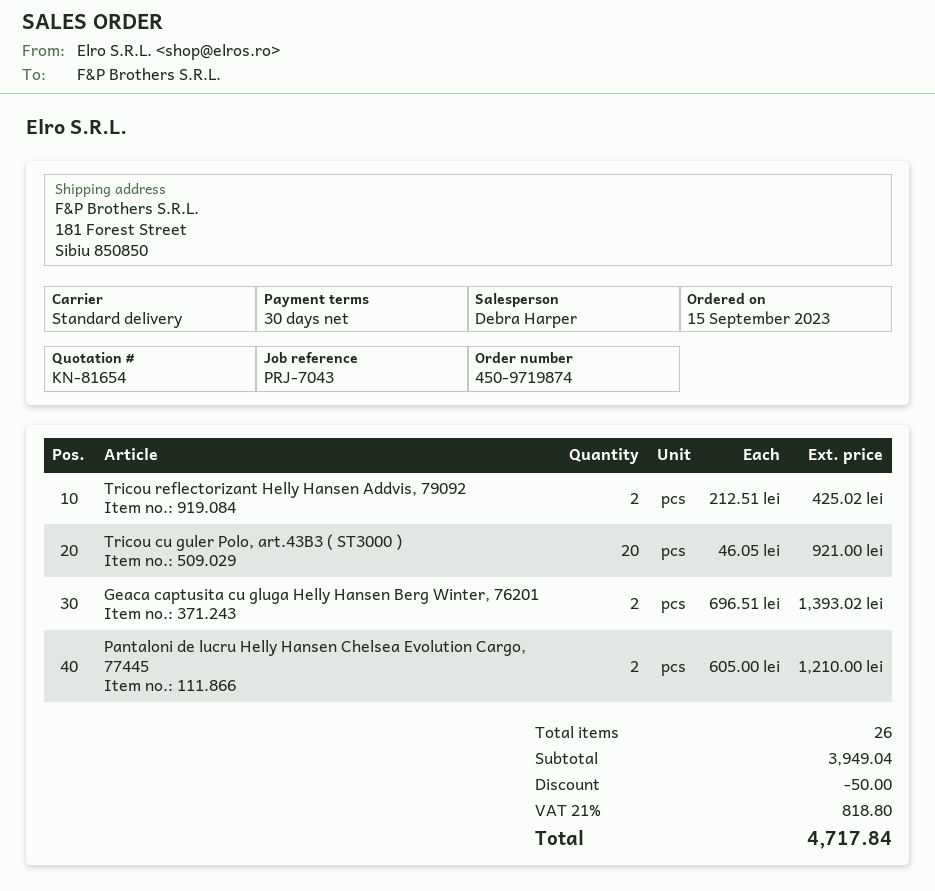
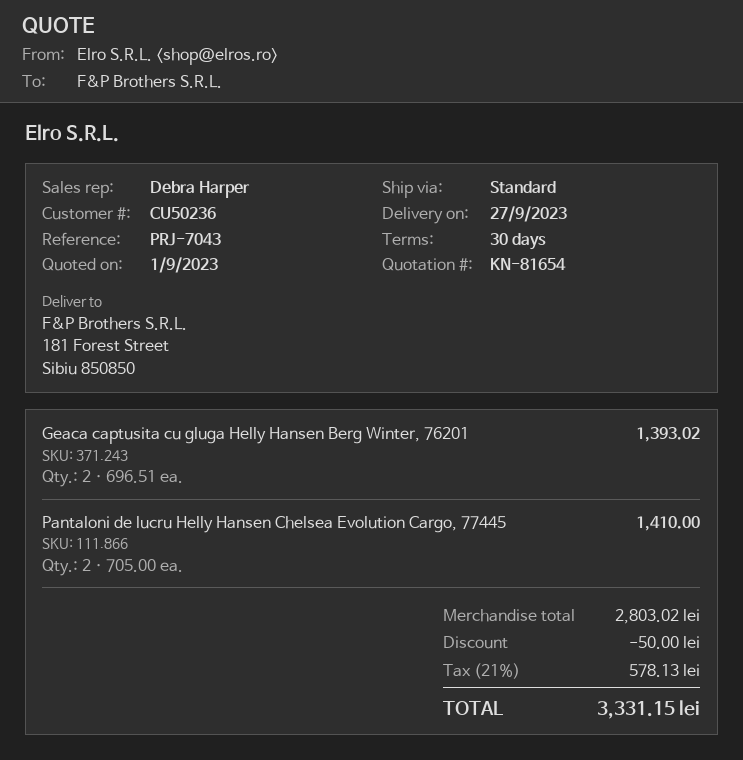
Tricou reflectorizant Helly Hansen Addvis, 79092: 2 x 212.51 = 425.02 -> none
Tricou cu guler Polo, art.43B3 ( ST3000 ): 20 x 46.05 = 921.00 -> none
Pantaloni de lucru Helly Hansen Chelsea Evolution Cargo, 77445: 2 x 605.00 = 1210.00 -> 2 x 705.00 = 1410.00
subtotal: 3949.04 -> 2803.02
tax: 21% = 818.80 -> 21% = 578.13
total: 4717.84 -> 3331.15

